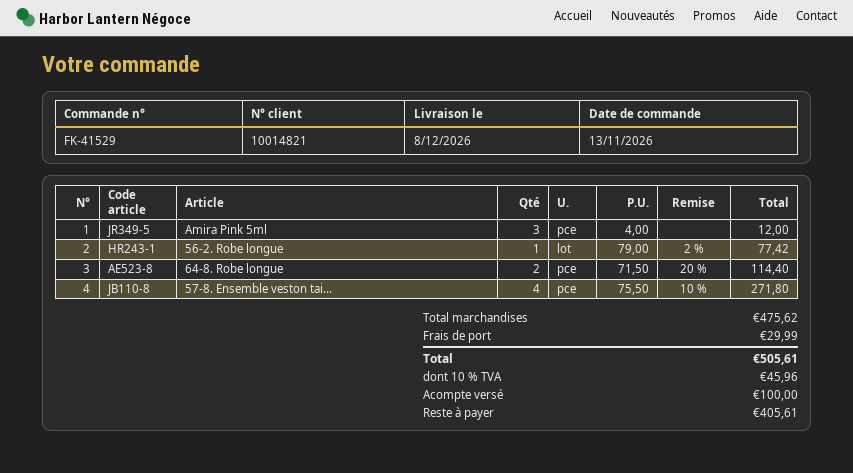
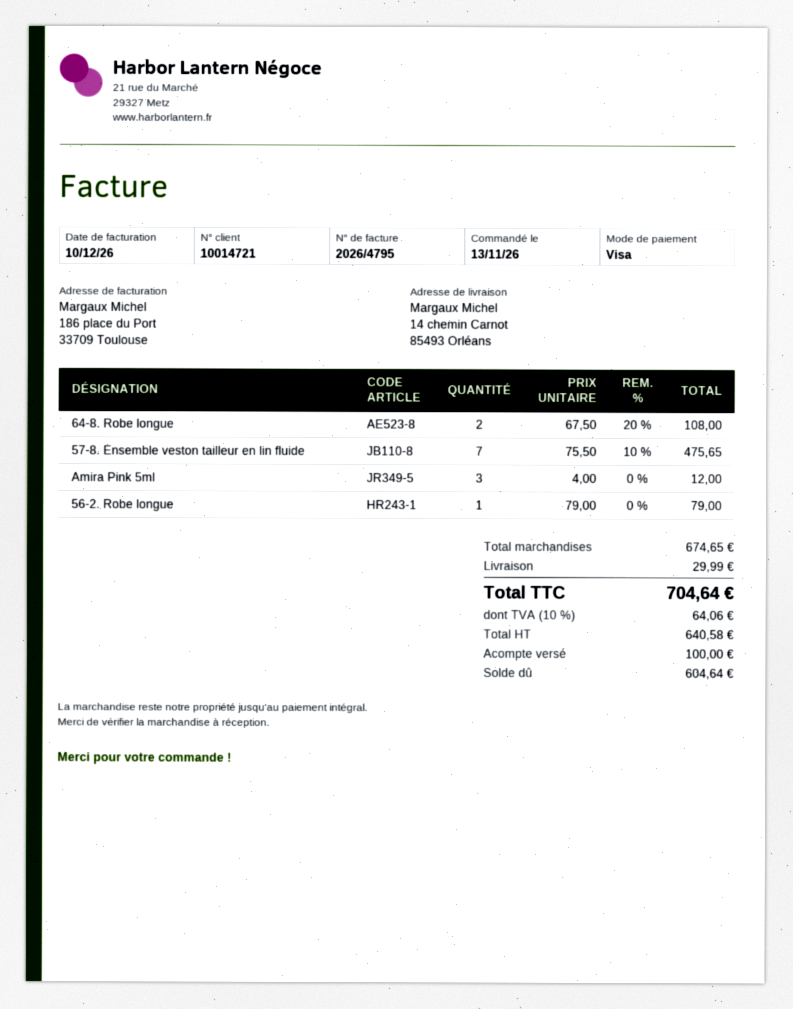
customer number: 10014821 -> 10014721
56-2. Robe longue: 1 x 79.00 - 2% = 77.42 -> 1 x 79.00 = 79.00
64-8. Robe longue: 2 x 71.50 - 20% = 114.40 -> 2 x 67.50 - 20% = 108.00
57-8. Ensemble veston tai...: 4 x 75.50 - 10% = 271.80 -> 7 x 75.50 - 10% = 475.65
subtotal: 475.62 -> 674.65
tax: 10% = 45.96 -> 10% = 64.06
total: 505.61 -> 704.64
balance: 405.61 -> 604.64

